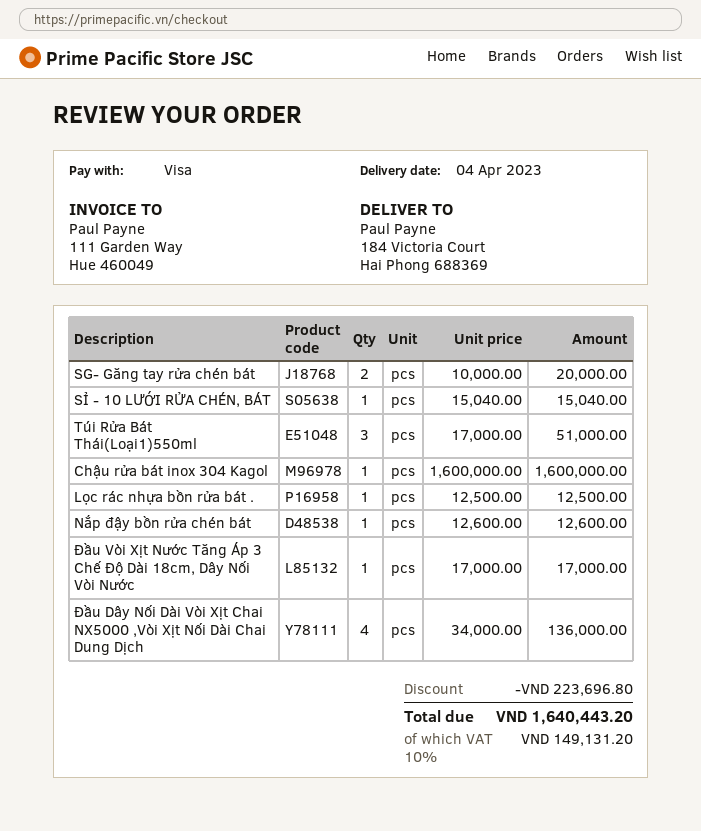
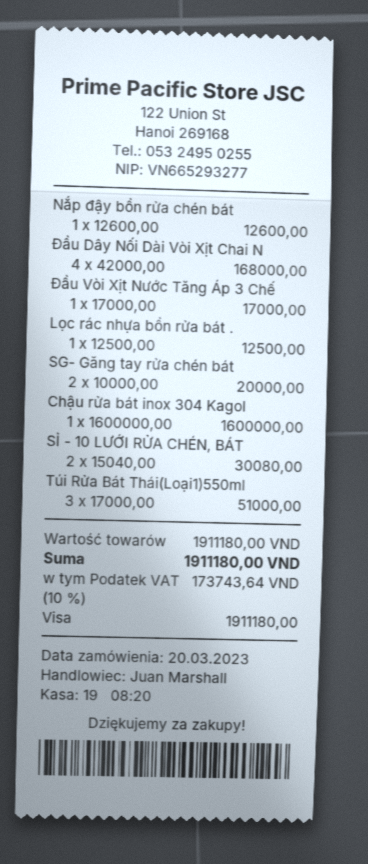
SỈ - 10 LƯỚI RỬA CHÉN, BÁT: 1 x 15040.00 = 15040.00 -> 2 x 15040.00 = 30080.00
Đầu Dây Nối Dài Vòi Xịt Chai NX5000 ,Vòi Xịt Nối Dài Chai Dung Dịch: 4 x 34000.00 = 136000.00 -> 4 x 42000.00 = 168000.00
discount: 223696.80 -> none
tax: 10% = 149131.20 -> 10% = 173743.64
total: 1640443.20 -> 1911180.00

